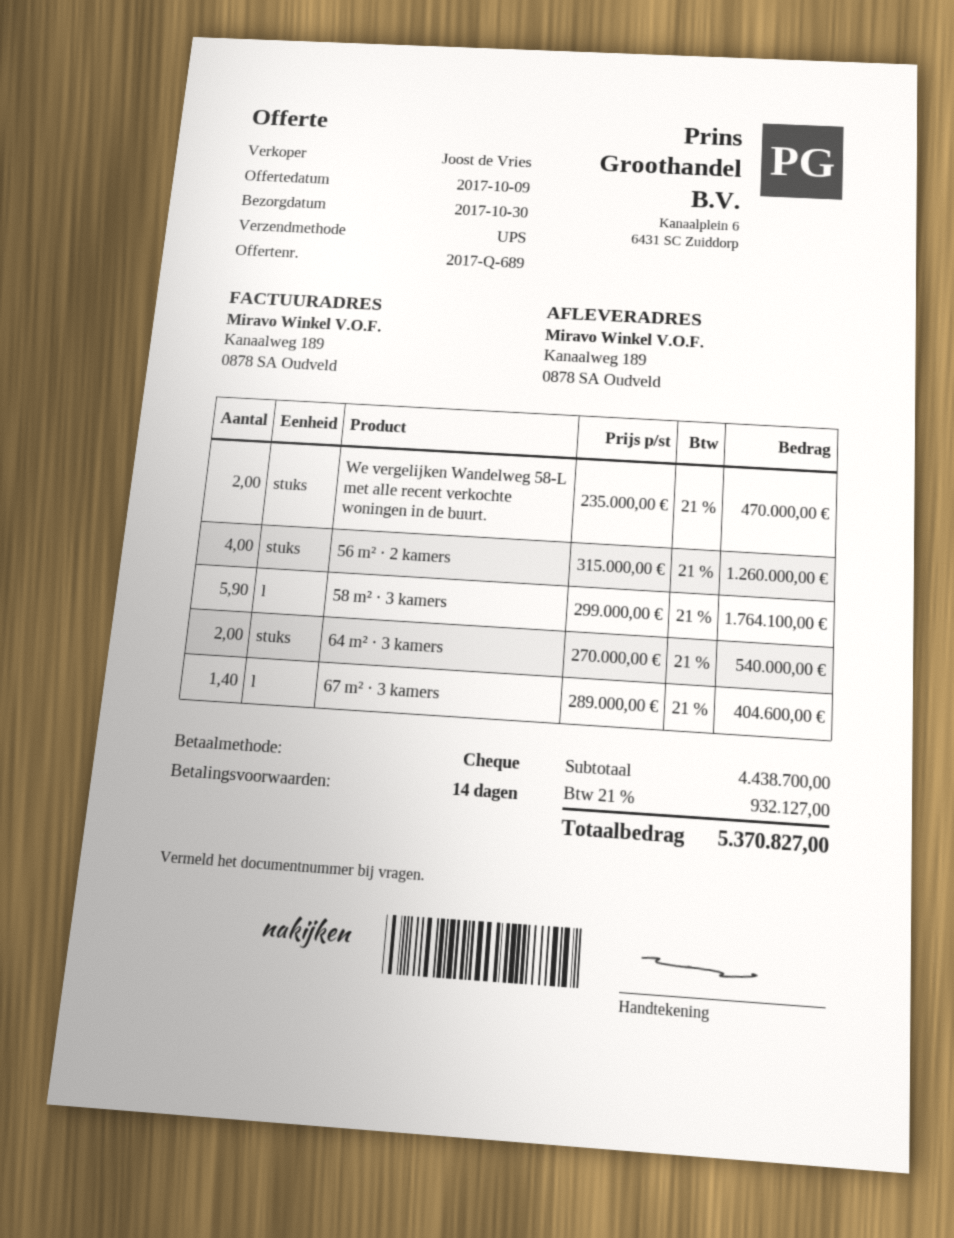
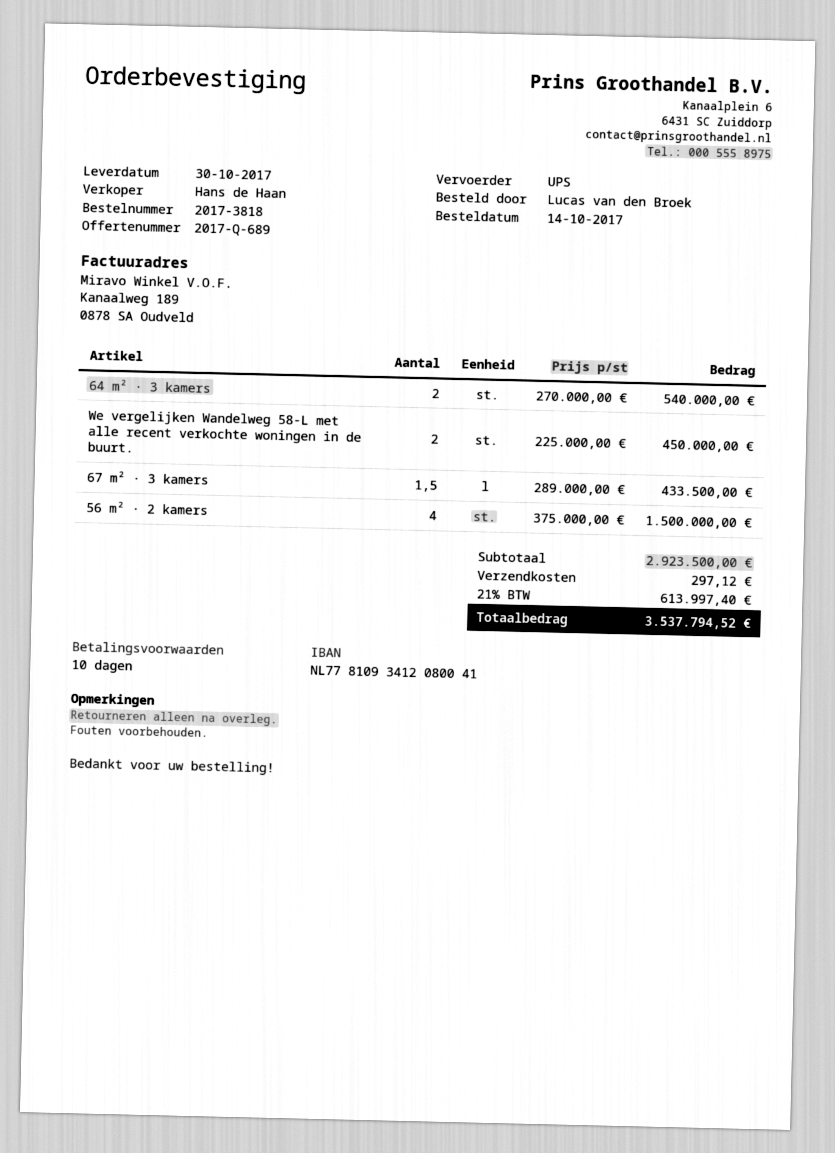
payment terms: 14 days -> 10 days
sales rep: Joost de Vries -> Hans de Haan
We vergelijken Wandelweg 58-L met alle recent verkochte woningen in de buurt.: 2 x 235000.00 = 470000.00 -> 2 x 225000.00 = 450000.00
56 m² · 2 kamers: 4 x 315000.00 = 1260000.00 -> 4 x 375000.00 = 1500000.00
58 m² · 3 kamers: 5.9 x 299000.00 = 1764100.00 -> none
67 m² · 3 kamers: 1.4 x 289000.00 = 404600.00 -> 1.5 x 289000.00 = 433500.00
subtotal: 4438700.00 -> 2923500.00
shipping: none -> 297.12
tax: 21% = 932127.00 -> 21% = 613997.40
total: 5370827.00 -> 3537794.52

